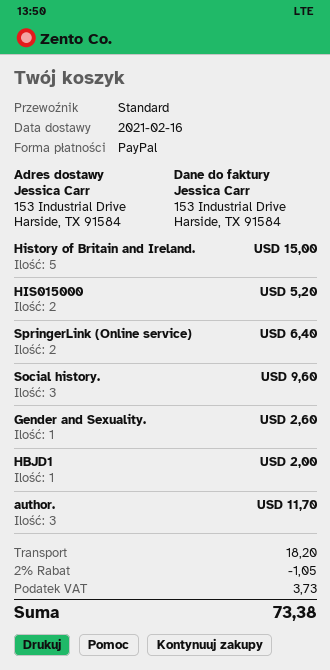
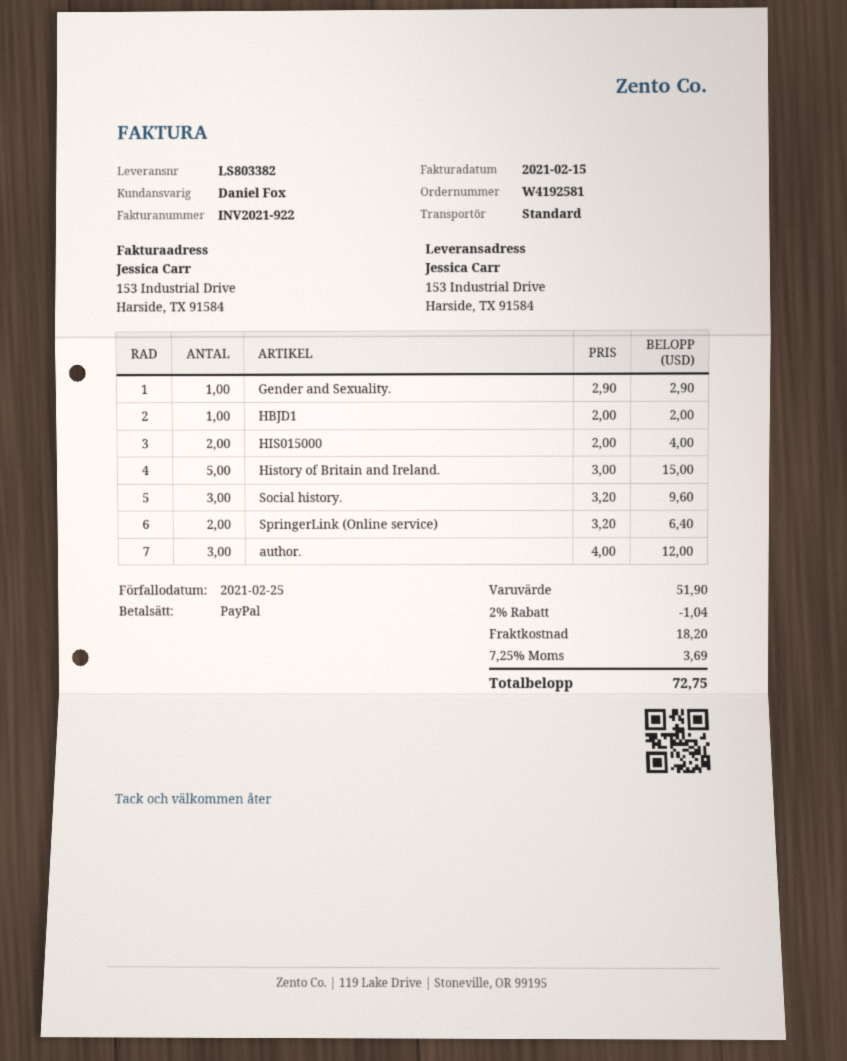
HIS015000: 2 for 5.20 -> 2 for 4.00
Gender and Sexuality.: 1 for 2.60 -> 1 for 2.90
author.: 3 for 11.70 -> 3 for 12.00
discount: 2% = 1.05 -> 2% = 1.04
tax: 3.73 -> 3.69
total: 73.38 -> 72.75

